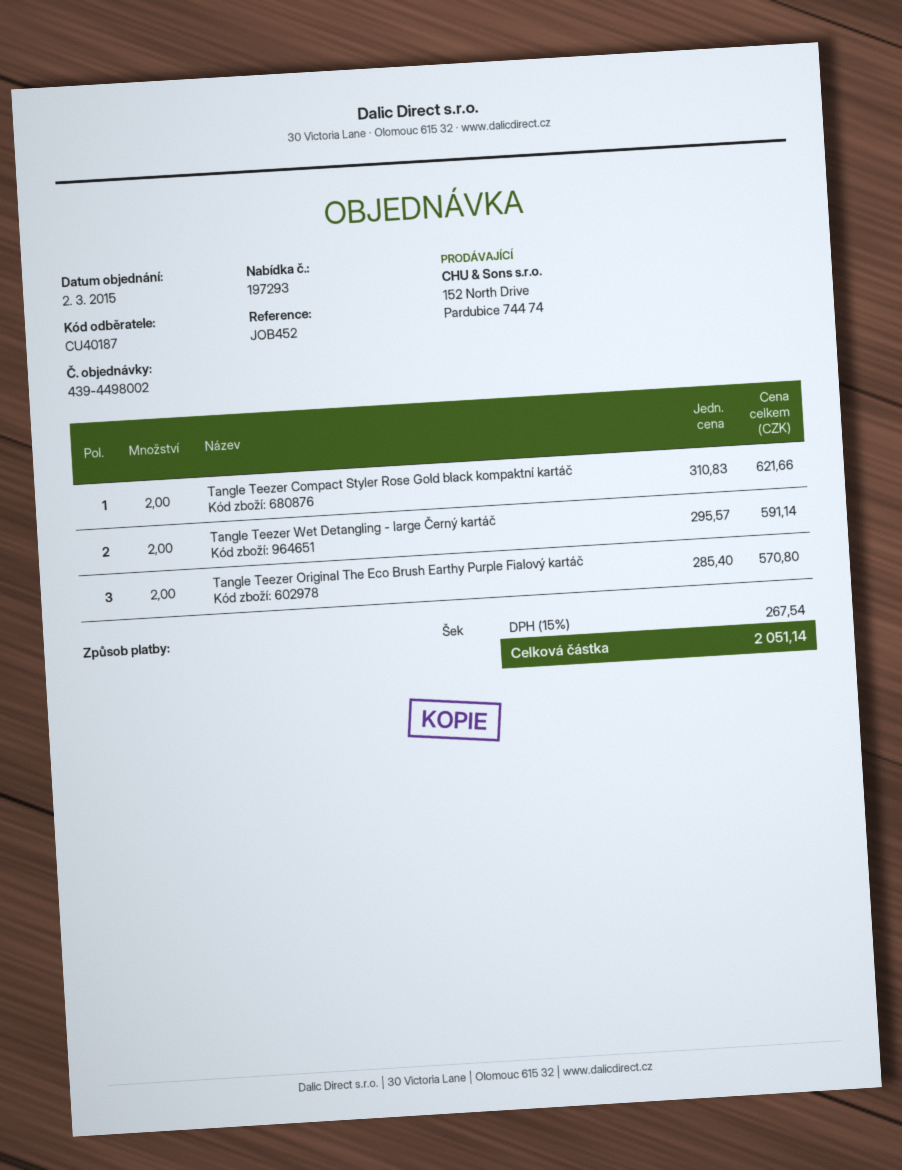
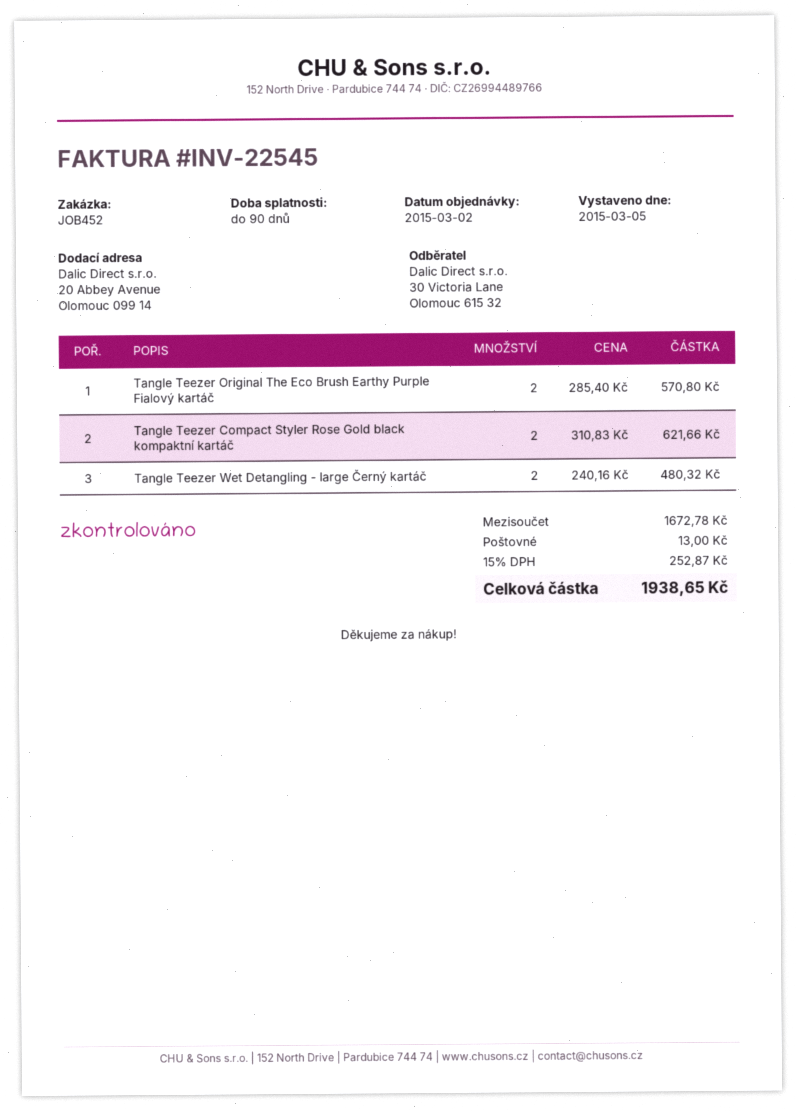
Tangle Teezer Wet Detangling - large Černý kartáč: 2 x 295.57 = 591.14 -> 2 x 240.16 = 480.32
shipping: none -> 13.00
tax: 15% = 267.54 -> 15% = 252.87
total: 2051.14 -> 1938.65

